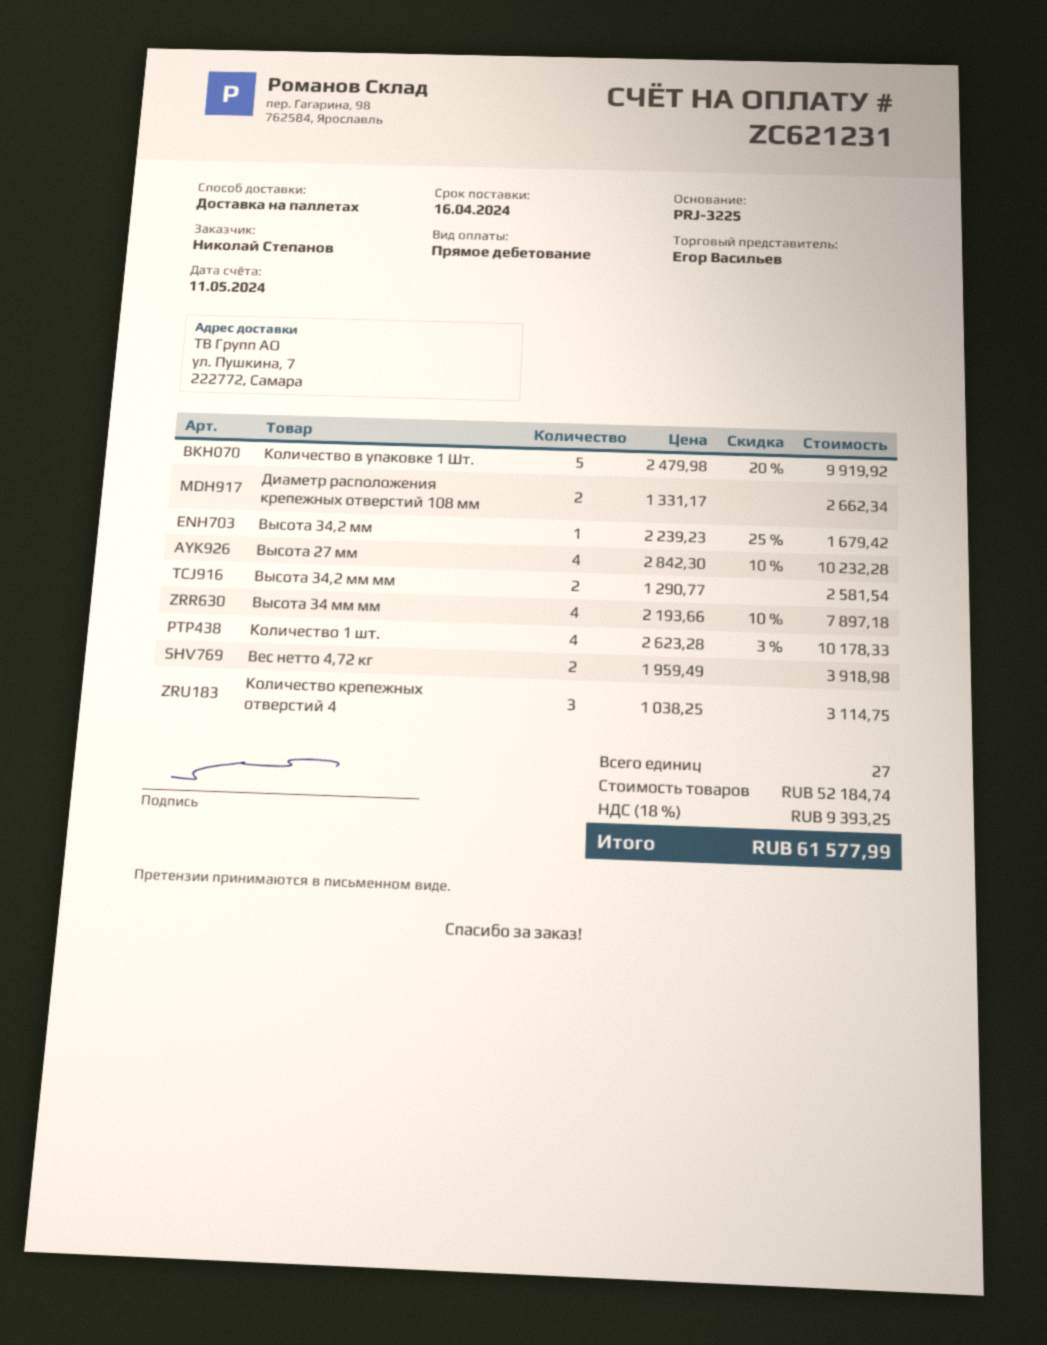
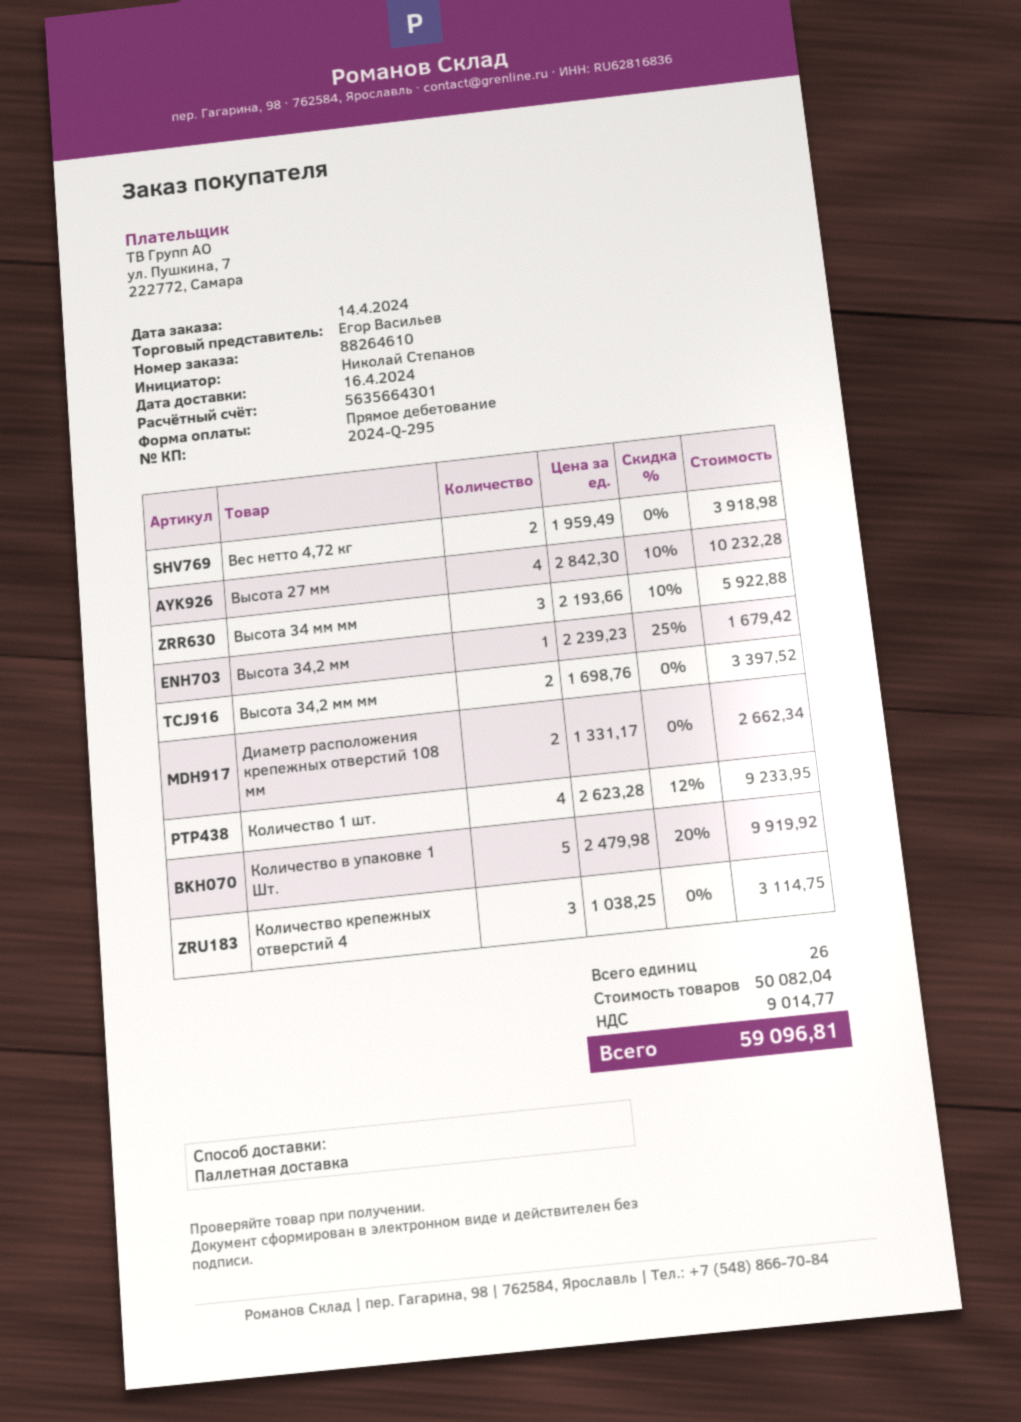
Высота 34,2 мм мм: 2 x 1290.77 = 2581.54 -> 2 x 1698.76 = 3397.52
Высота 34 мм мм: 4 x 2193.66 - 10% = 7897.18 -> 3 x 2193.66 - 10% = 5922.88
Количество 1 шт.: 4 x 2623.28 - 3% = 10178.33 -> 4 x 2623.28 - 12% = 9233.95
total quantity: 27 -> 26
subtotal: 52184.74 -> 50082.04
tax: 9393.25 -> 9014.77
total: 61577.99 -> 59096.81

